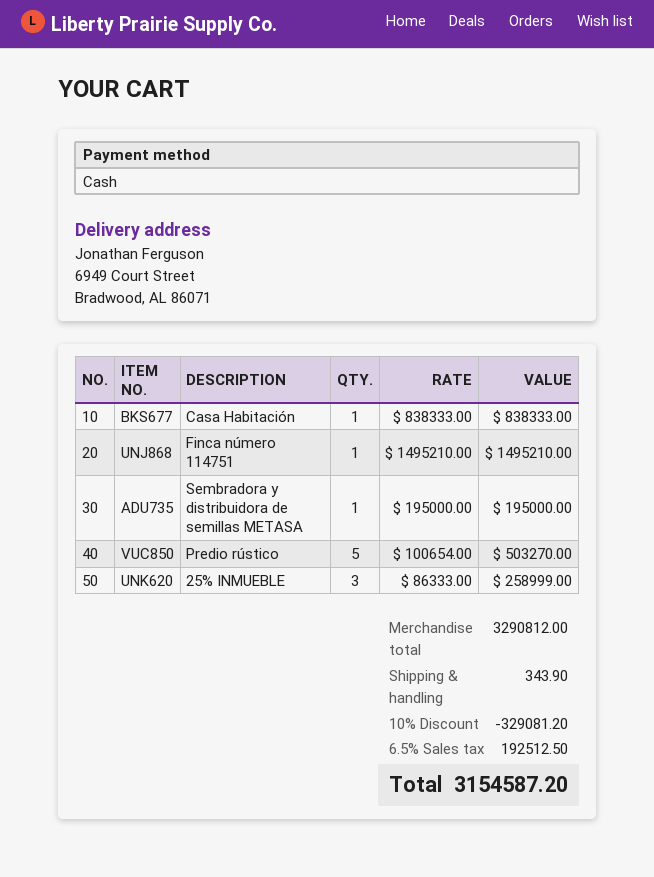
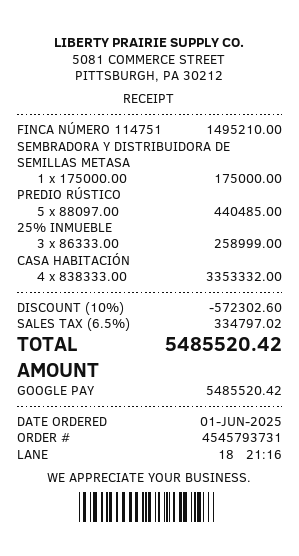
payment method: cash -> Google Pay
Casa Habitación: 1 x 838333.00 = 838333.00 -> 4 x 838333.00 = 3353332.00
Sembradora y distribuidora de semillas METASA: 1 x 195000.00 = 195000.00 -> 1 x 175000.00 = 175000.00
Predio rústico: 5 x 100654.00 = 503270.00 -> 5 x 88097.00 = 440485.00
discount: 10% = 329081.20 -> 10% = 572302.60
shipping: 343.90 -> none
tax: 6.5% = 192512.50 -> 6.5% = 334797.02
total: 3154587.20 -> 5485520.42

